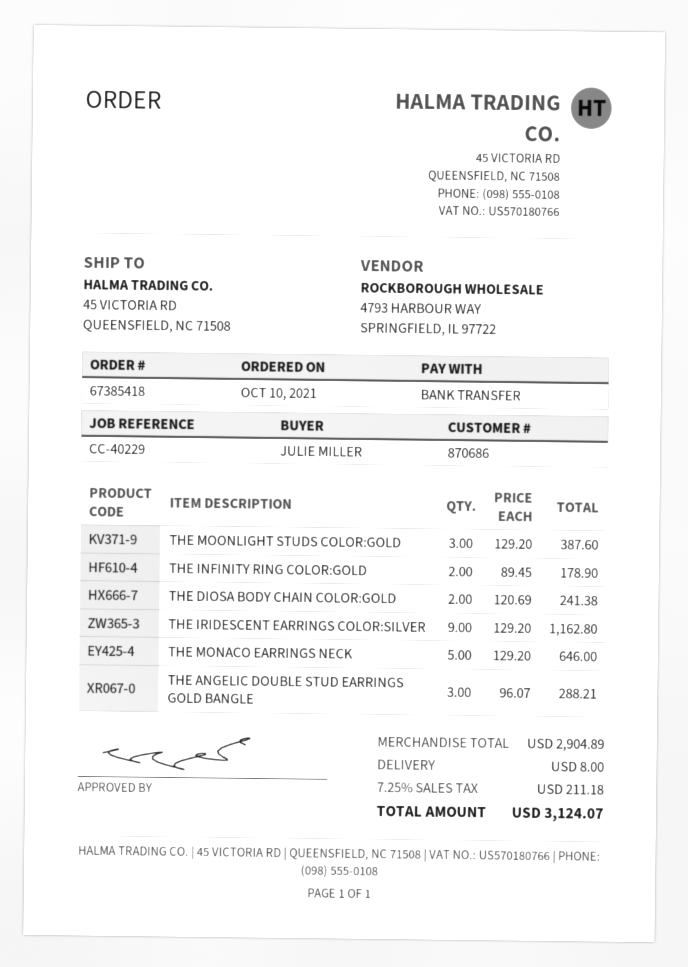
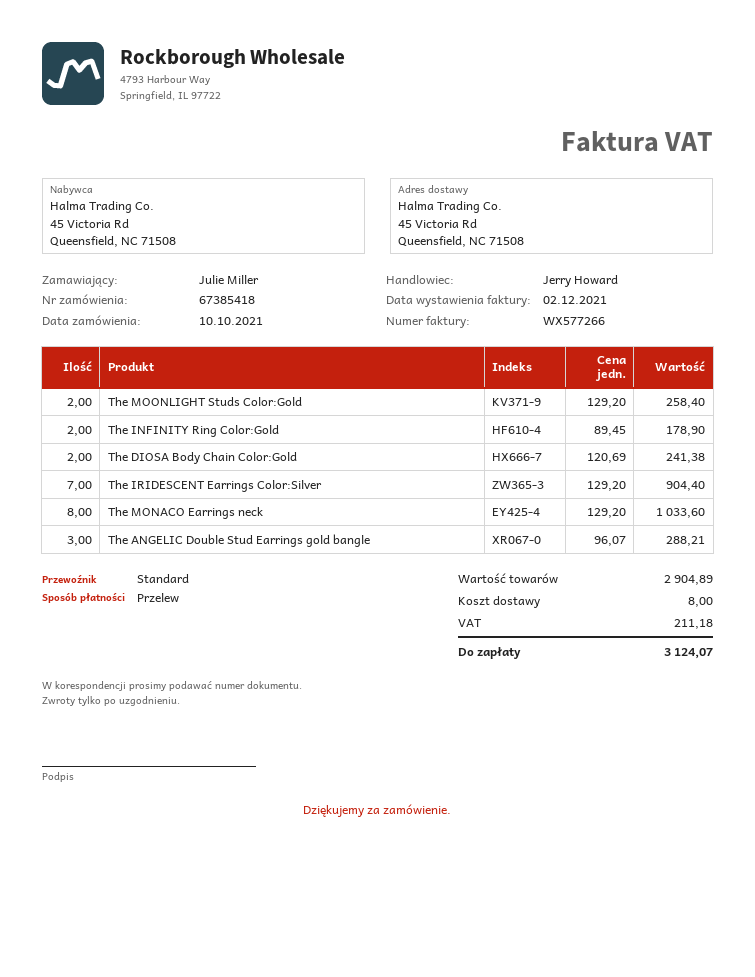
THE MOONLIGHT STUDS COLOR:GOLD: 3 x 129.20 = 387.60 -> 2 x 129.20 = 258.40
THE IRIDESCENT EARRINGS COLOR:SILVER: 9 x 129.20 = 1162.80 -> 7 x 129.20 = 904.40
THE MONACO EARRINGS NECK: 5 x 129.20 = 646.00 -> 8 x 129.20 = 1033.60

